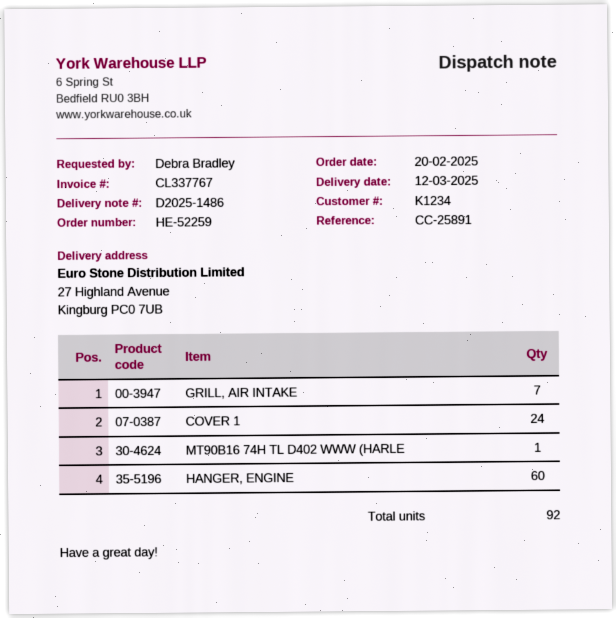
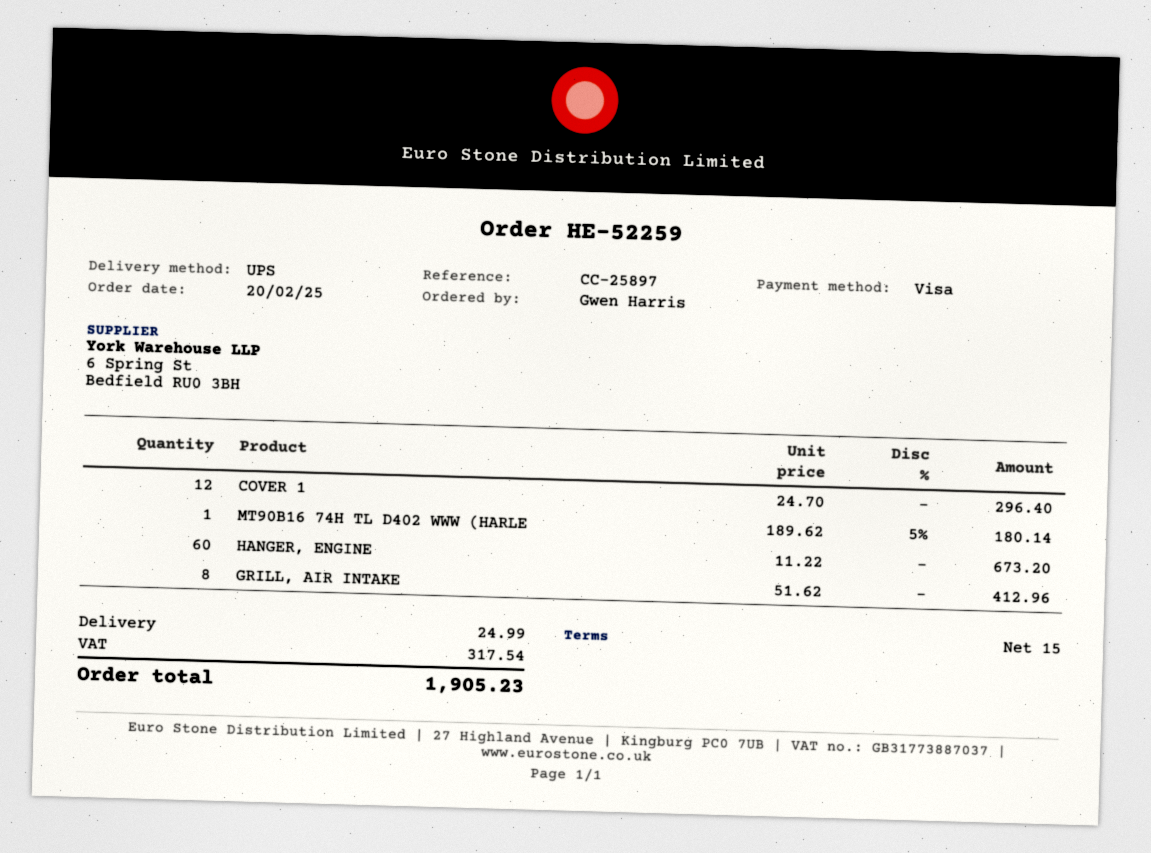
reference: CC-25891 -> CC-25897
ordered by: Debra Bradley -> Gwen Harris
GRILL, AIR INTAKE: 7 -> 8
COVER 1: 24 -> 12

